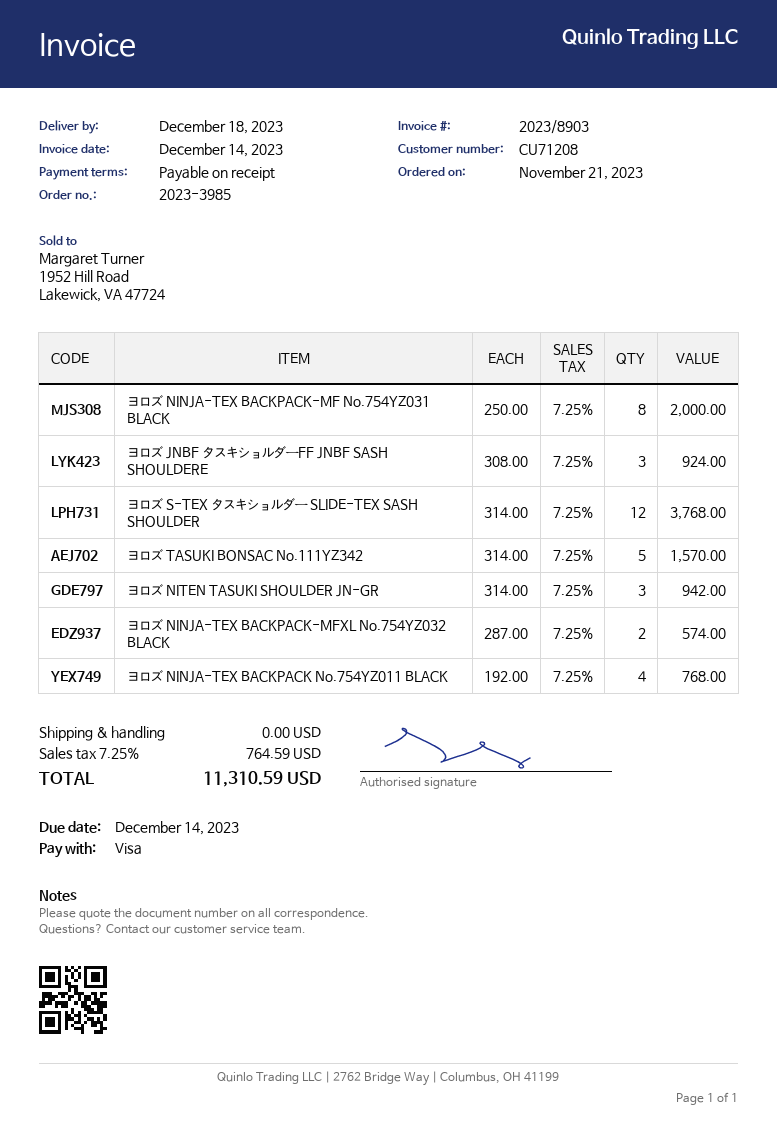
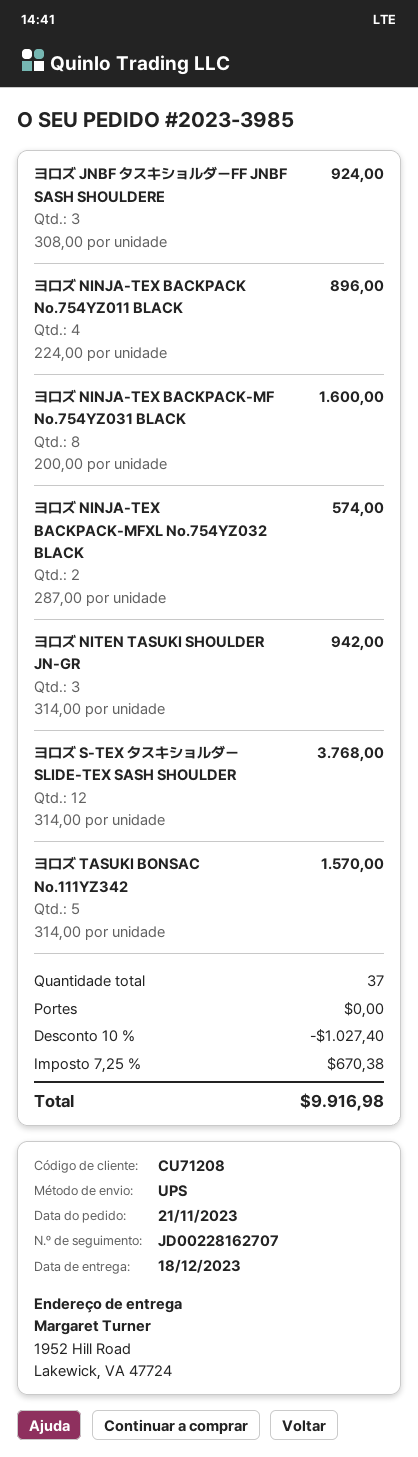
ヨロズ NINJA-TEX BACKPACK-MF No.754YZ031 BLACK: 8 x 250.00 = 2000.00 -> 8 x 200.00 = 1600.00
ヨロズ NINJA-TEX BACKPACK No.754YZ011 BLACK: 4 x 192.00 = 768.00 -> 4 x 224.00 = 896.00
discount: none -> 10% = 1027.40
tax: 7.25% = 764.59 -> 7.25% = 670.38
total: 11310.59 -> 9916.98

